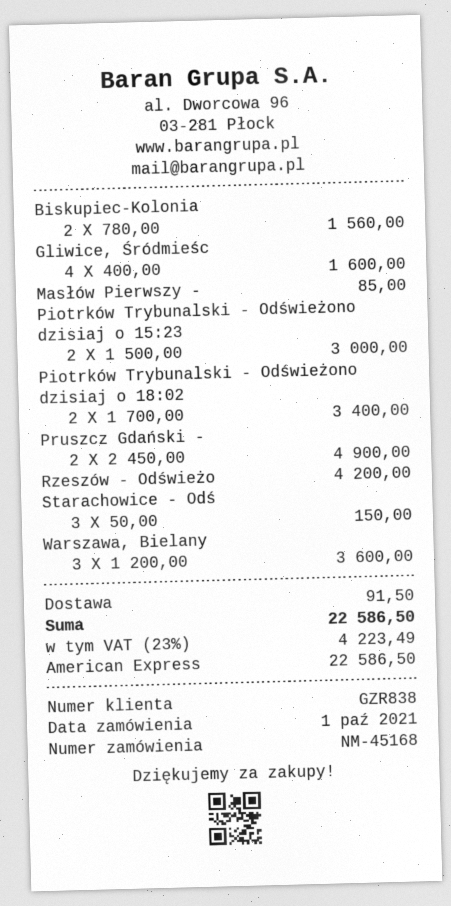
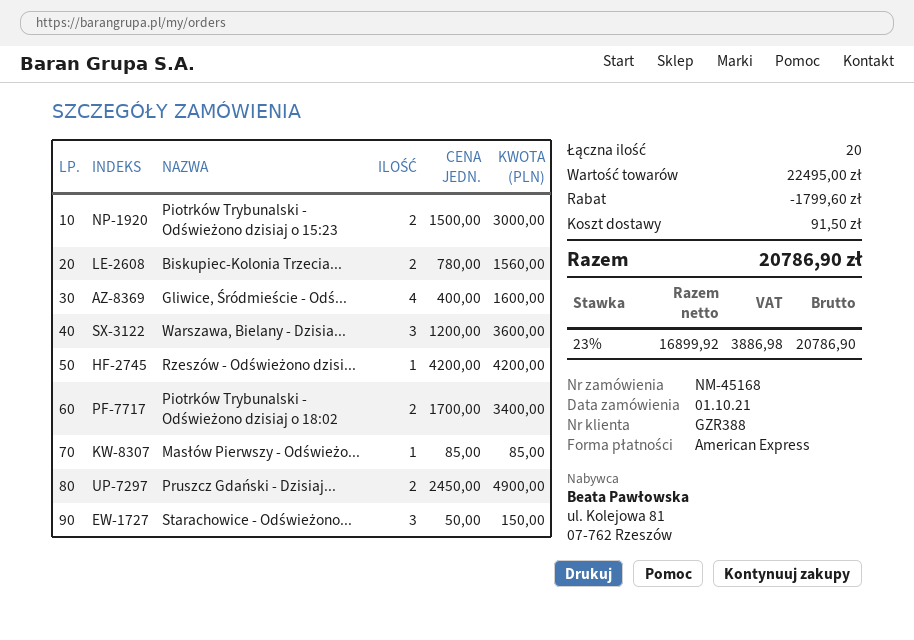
customer number: GZR838 -> GZR388
discount: none -> 1799.60
tax: 23% = 4223.49 -> 23% = 3886.98
total: 22586.50 -> 20786.90

